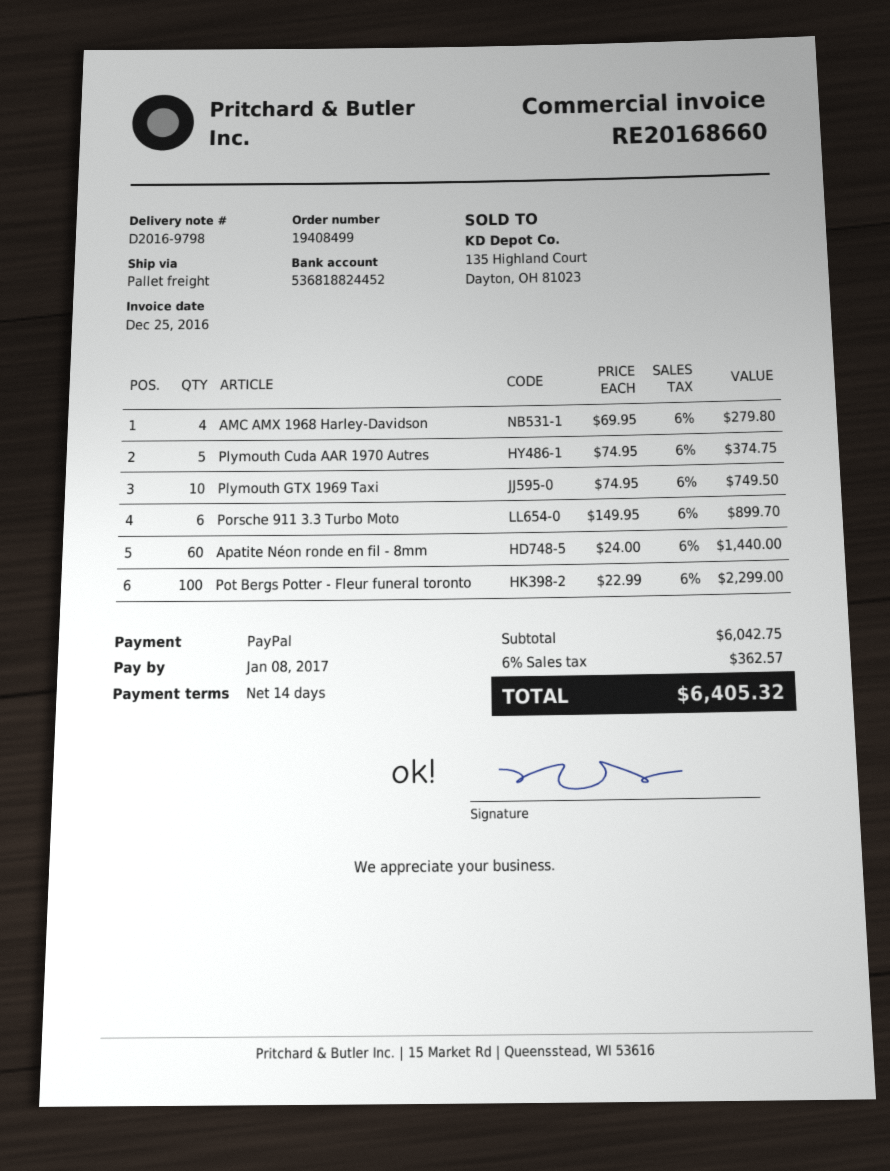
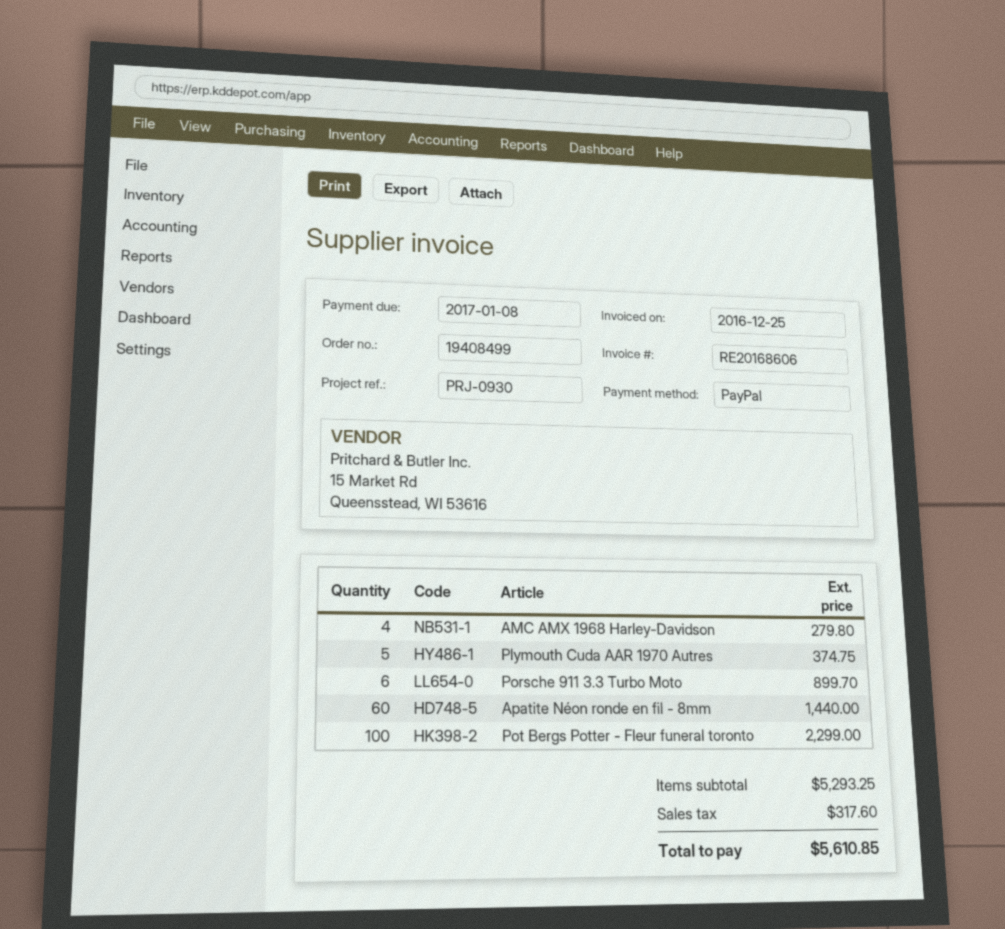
invoice number: RE20168660 -> RE20168606
Plymouth GTX 1969 Taxi: 10 for 749.50 -> none
subtotal: 6042.75 -> 5293.25
tax: 362.57 -> 317.60
total: 6405.32 -> 5610.85

